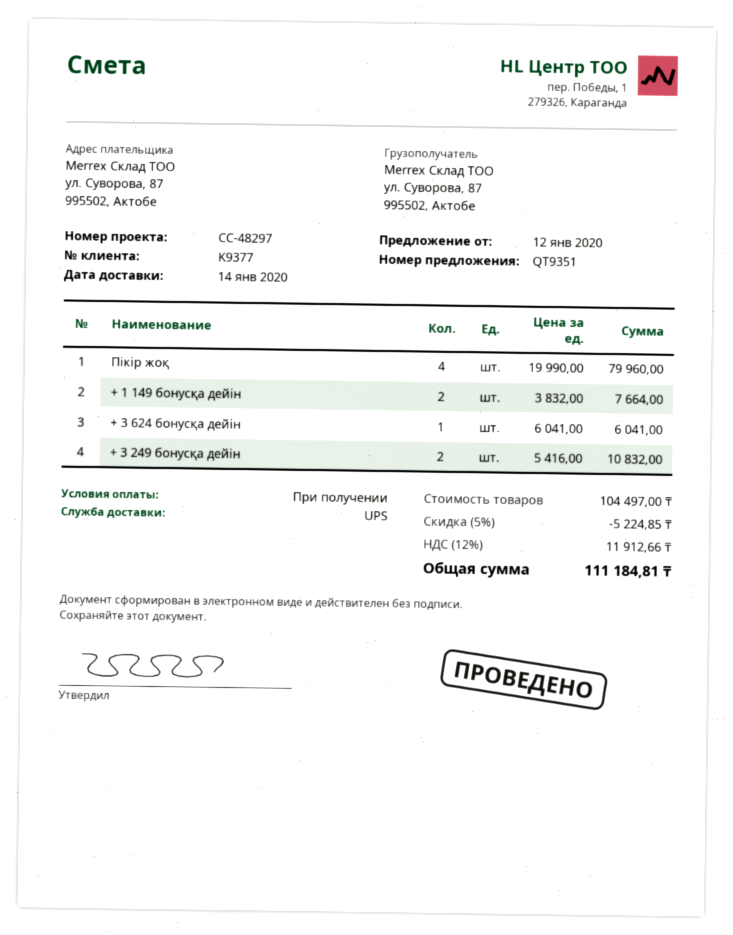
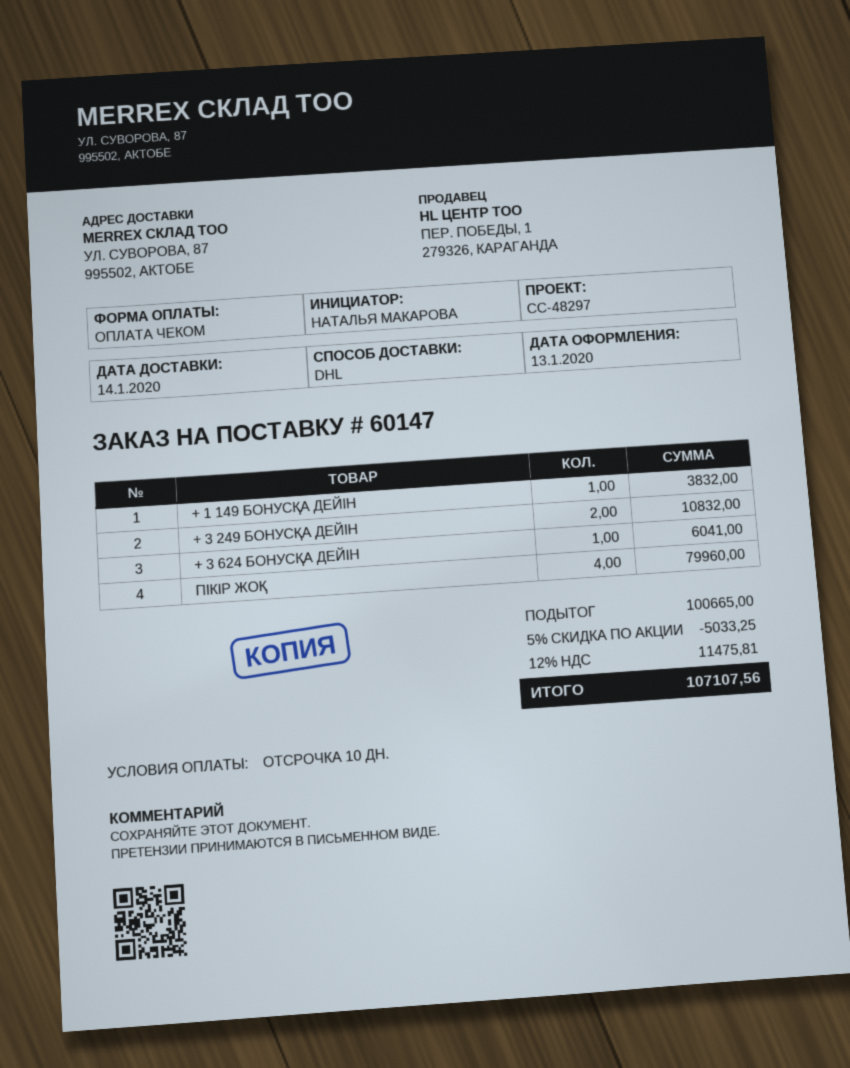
payment terms: on receipt -> 10 days
shipping method: UPS -> DHL
+ 1 149 бонусқа дейін: 2 for 7664.00 -> 1 for 3832.00
subtotal: 104497.00 -> 100665.00
discount: 5% = 5224.85 -> 5% = 5033.25
tax: 12% = 11912.66 -> 12% = 11475.81
total: 111184.81 -> 107107.56

